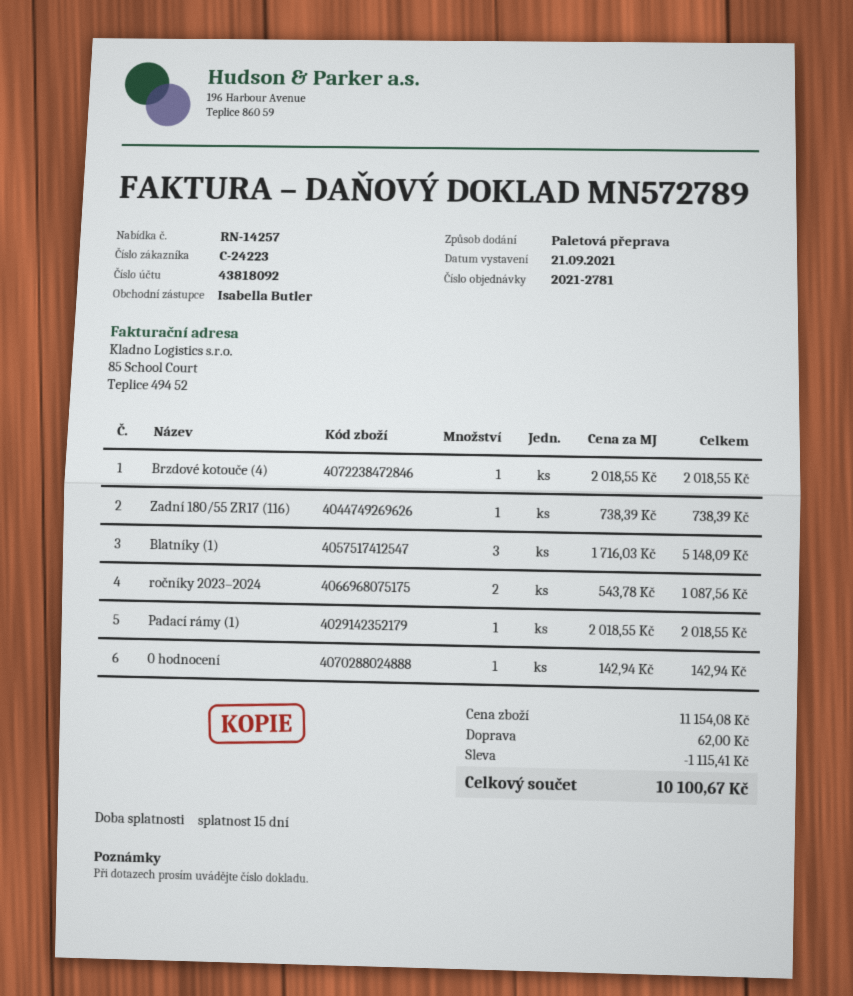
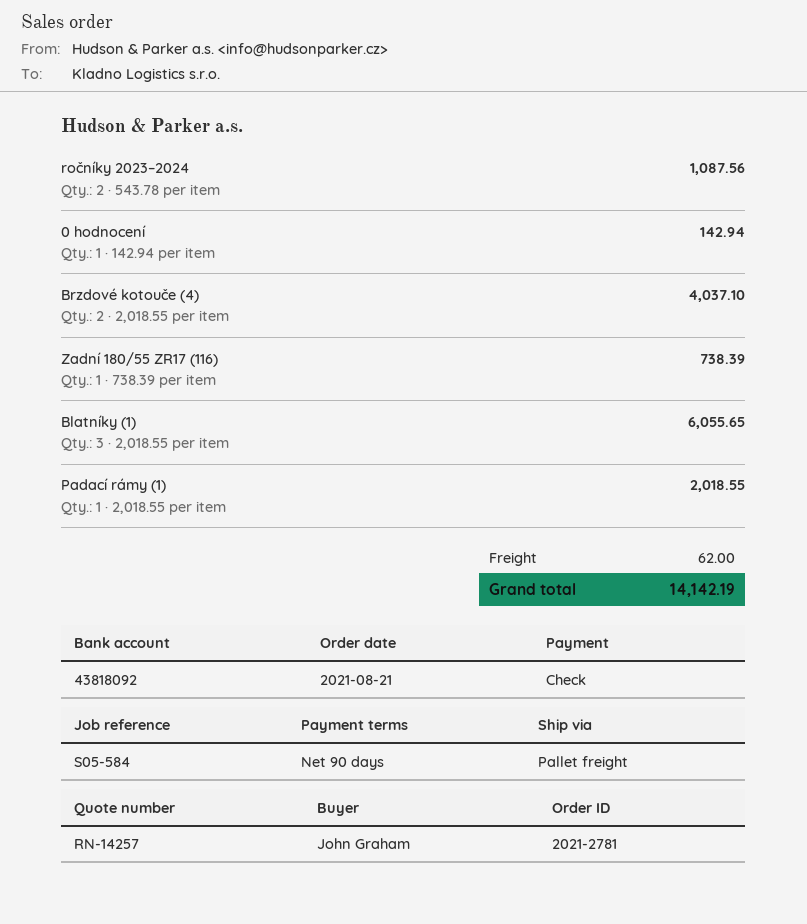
payment terms: 15 days -> 90 days
Brzdové kotouče (4): 1 x 2018.55 = 2018.55 -> 2 x 2018.55 = 4037.10
Blatníky (1): 3 x 1716.03 = 5148.09 -> 3 x 2018.55 = 6055.65
discount: 1115.41 -> none
total: 10100.67 -> 14142.19

